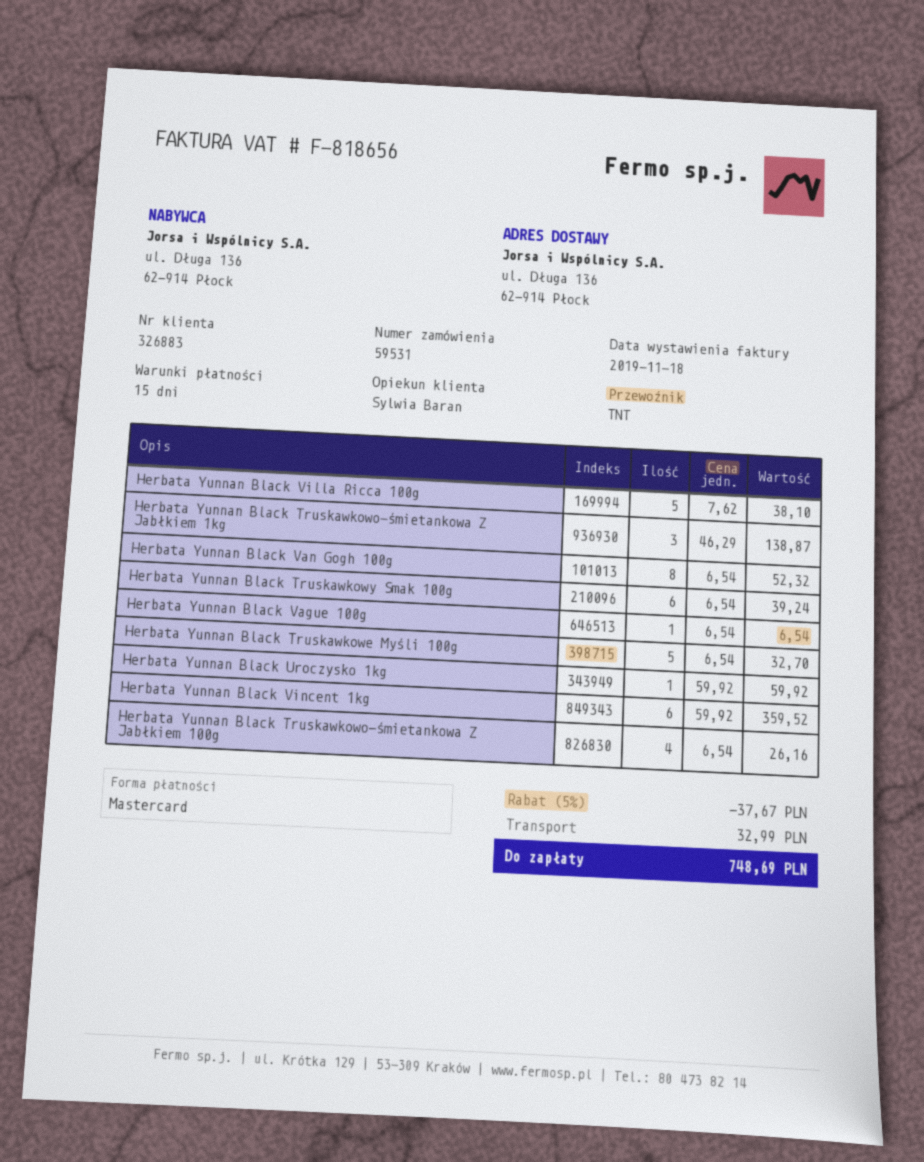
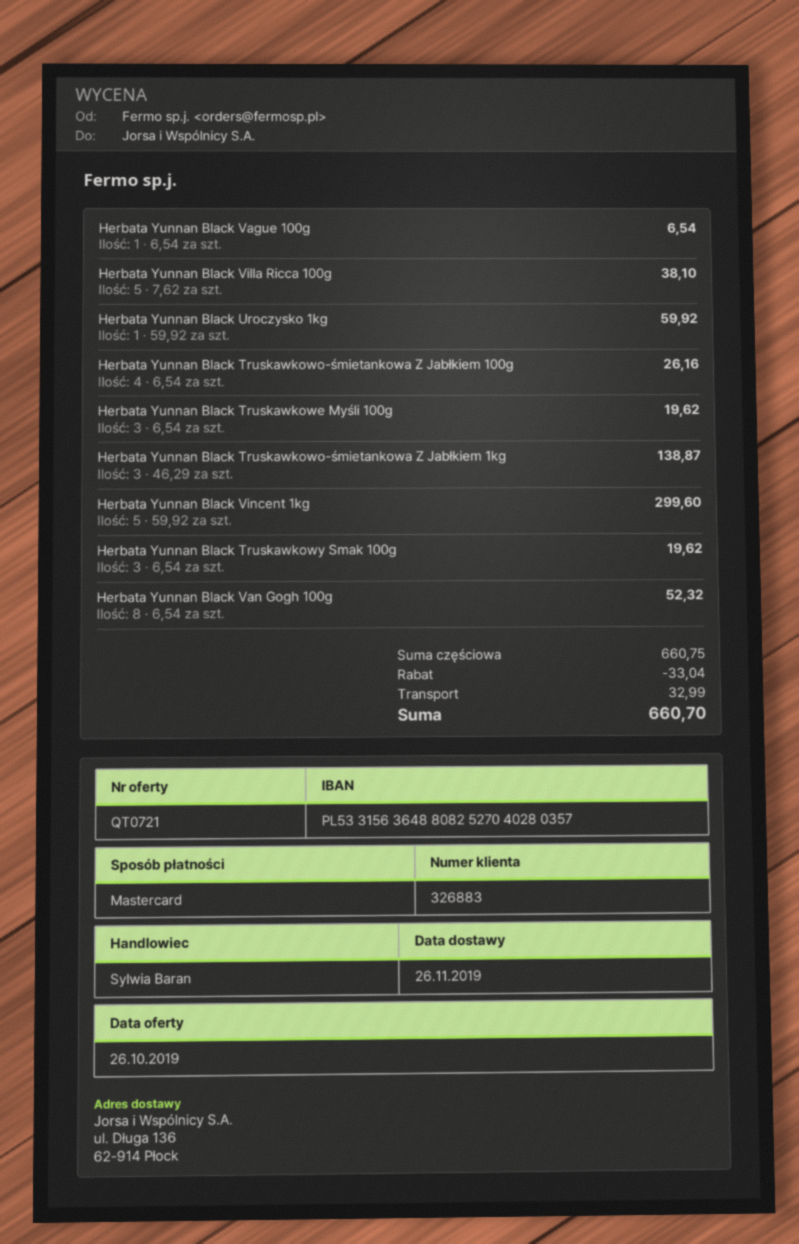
Herbata Yunnan Black Truskawkowy Smak 100g: 6 x 6.54 = 39.24 -> 3 x 6.54 = 19.62
Herbata Yunnan Black Truskawkowe Myśli 100g: 5 x 6.54 = 32.70 -> 3 x 6.54 = 19.62
Herbata Yunnan Black Vincent 1kg: 6 x 59.92 = 359.52 -> 5 x 59.92 = 299.60
discount: 37.67 -> 33.04
total: 748.69 -> 660.70

